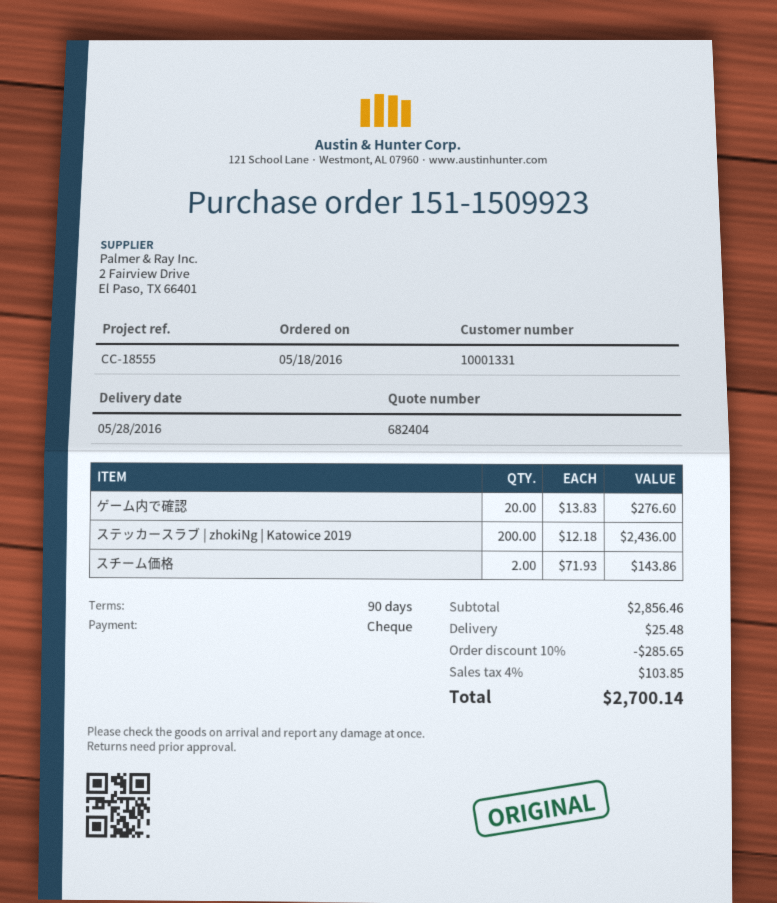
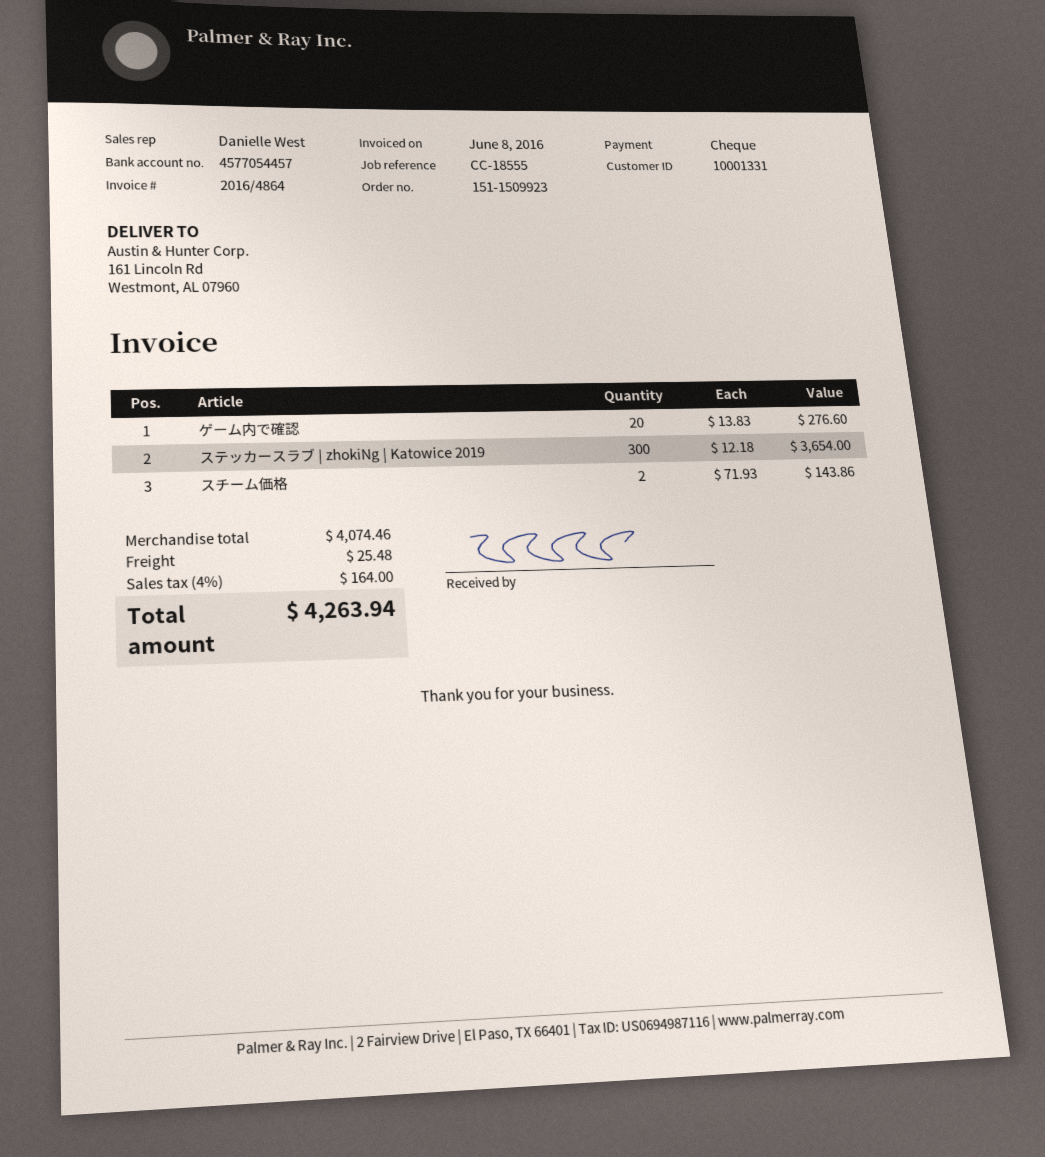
ステッカースラブ | zhokiNg | Katowice 2019: 200 x 12.18 = 2436.00 -> 300 x 12.18 = 3654.00
subtotal: 2856.46 -> 4074.46
discount: 10% = 285.65 -> none
tax: 4% = 103.85 -> 4% = 164.00
total: 2700.14 -> 4263.94

